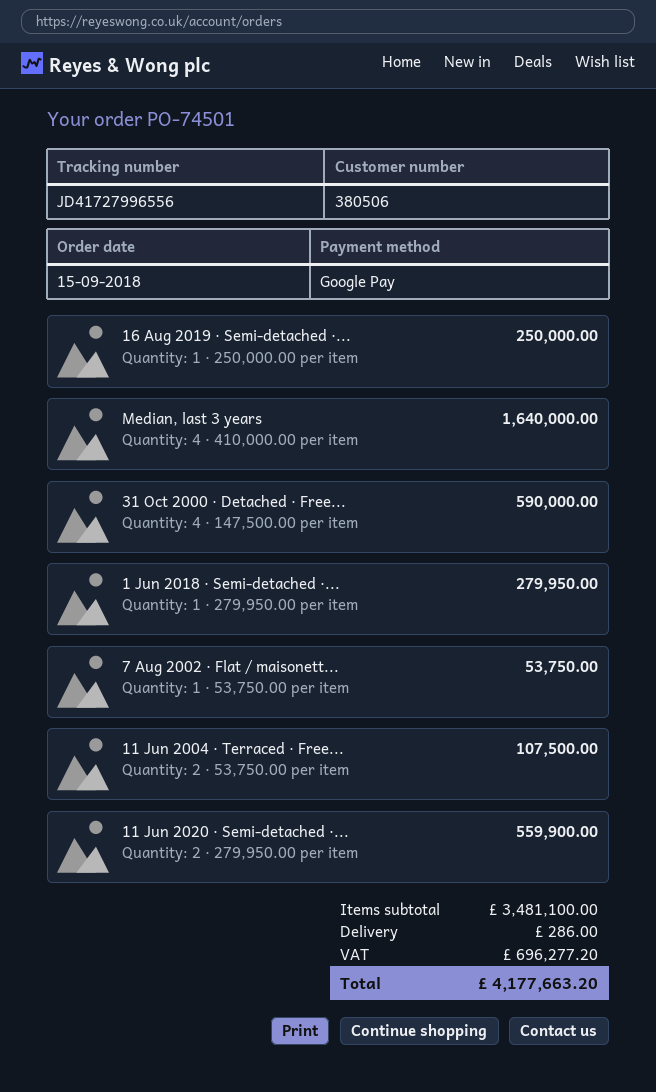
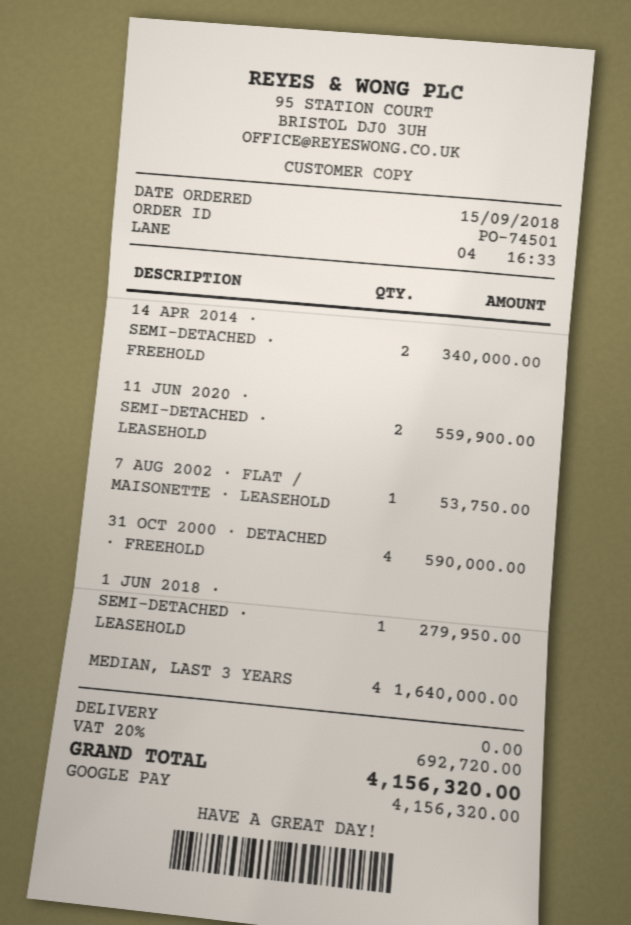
16 Aug 2019 · Semi-detached ·...: 1 for 250000.00 -> none
11 Jun 2004 · Terraced · Free...: 2 for 107500.00 -> none
14 APR 2014 · SEMI-DETACHED · FREEHOLD: none -> 2 for 340000.00
shipping: 286.00 -> 0.00
tax: 696277.20 -> 692720.00
total: 4177663.20 -> 4156320.00

